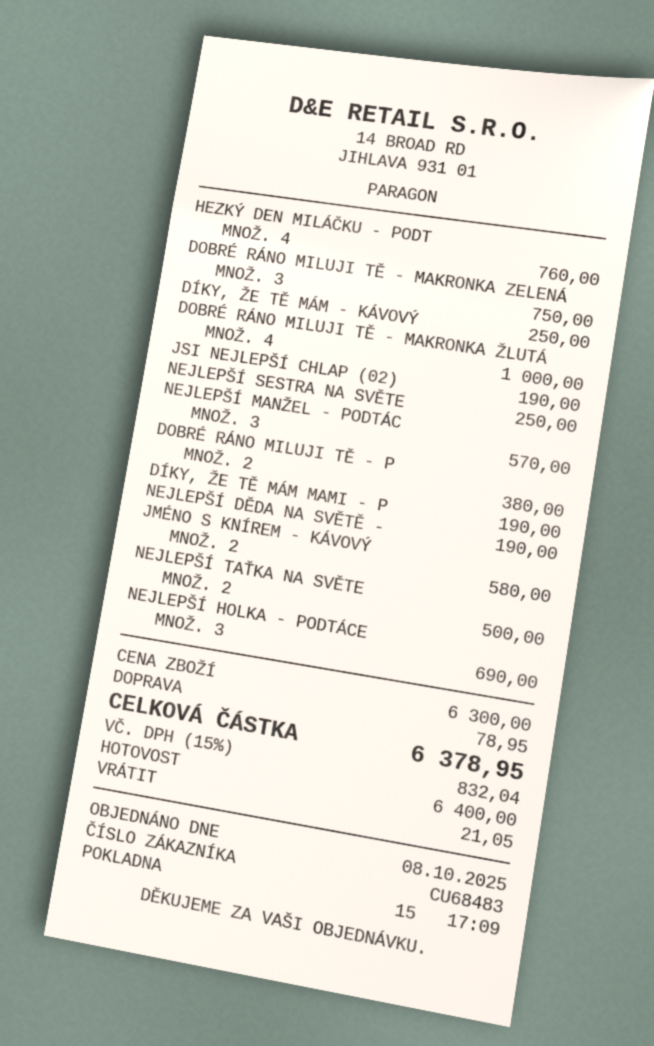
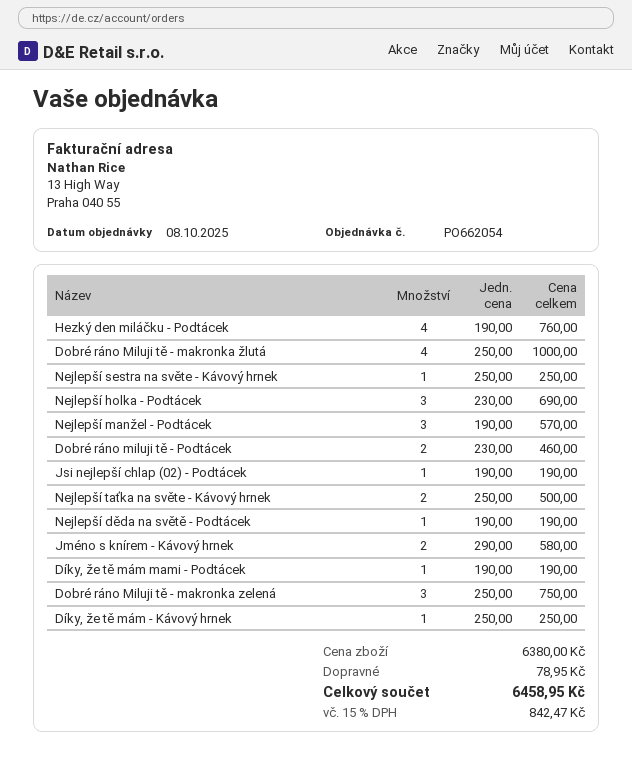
DOBRÉ RÁNO MILUJI TĚ - P: 2 for 380.00 -> 2 for 460.00
subtotal: 6300.00 -> 6380.00
tax: 15% = 832.04 -> 15% = 842.47
total: 6378.95 -> 6458.95

